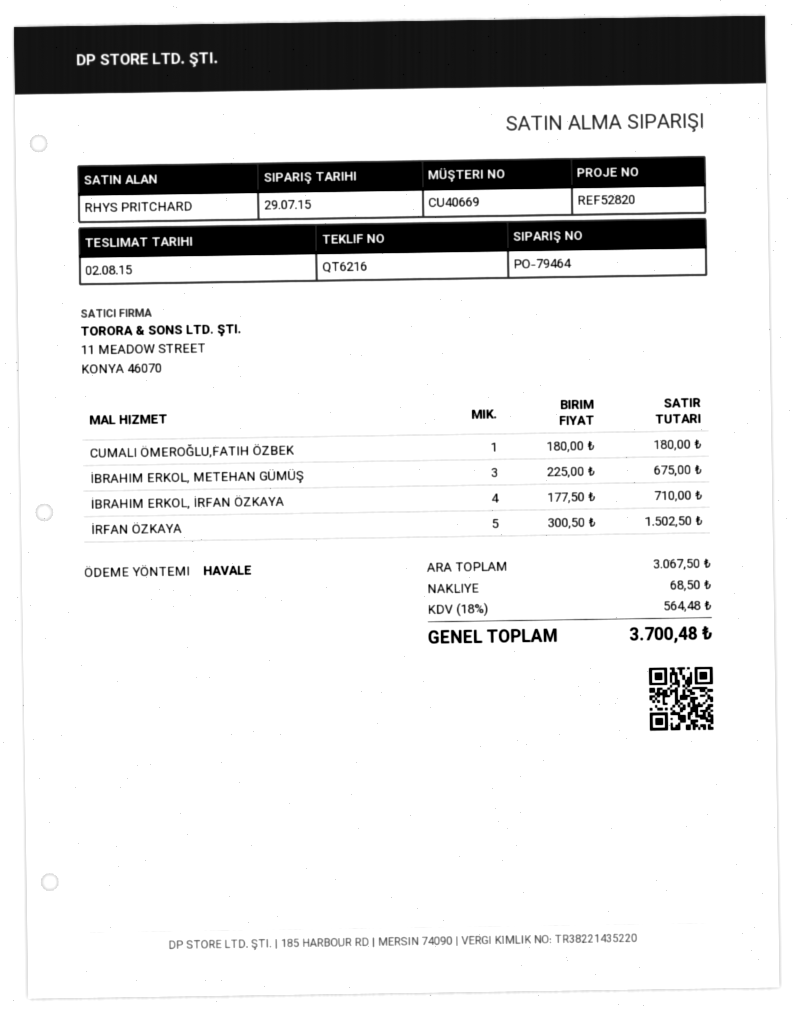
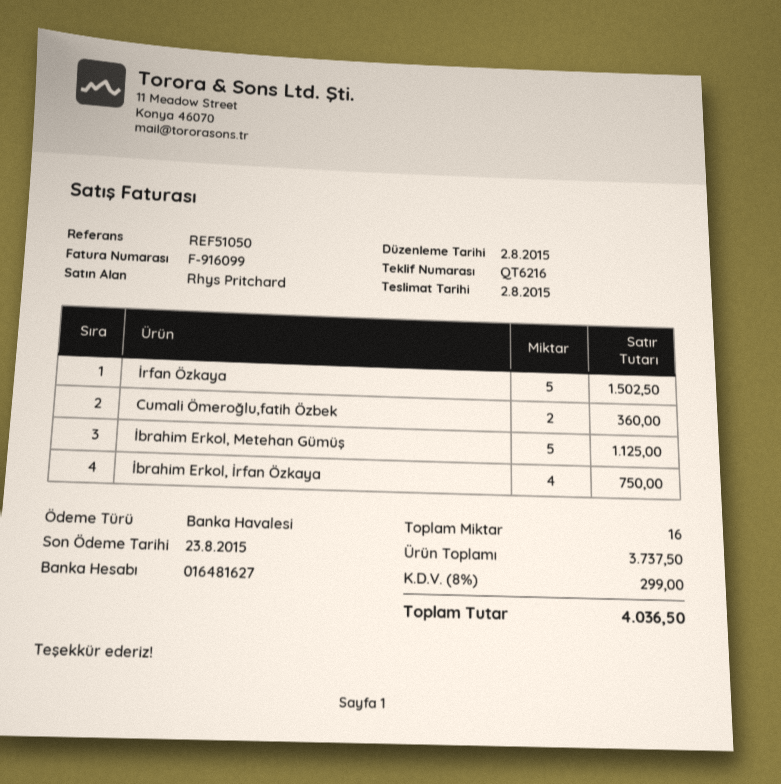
reference: REF52820 -> REF51050
CUMALI ÖMEROĞLU,FATIH ÖZBEK: 1 for 180.00 -> 2 for 360.00
İBRAHIM ERKOL, METEHAN GÜMÜŞ: 3 for 675.00 -> 5 for 1125.00
İBRAHIM ERKOL, İRFAN ÖZKAYA: 4 for 710.00 -> 4 for 750.00
subtotal: 3067.50 -> 3737.50
shipping: 68.50 -> none
tax: 18% = 564.48 -> 8% = 299.00
total: 3700.48 -> 4036.50

